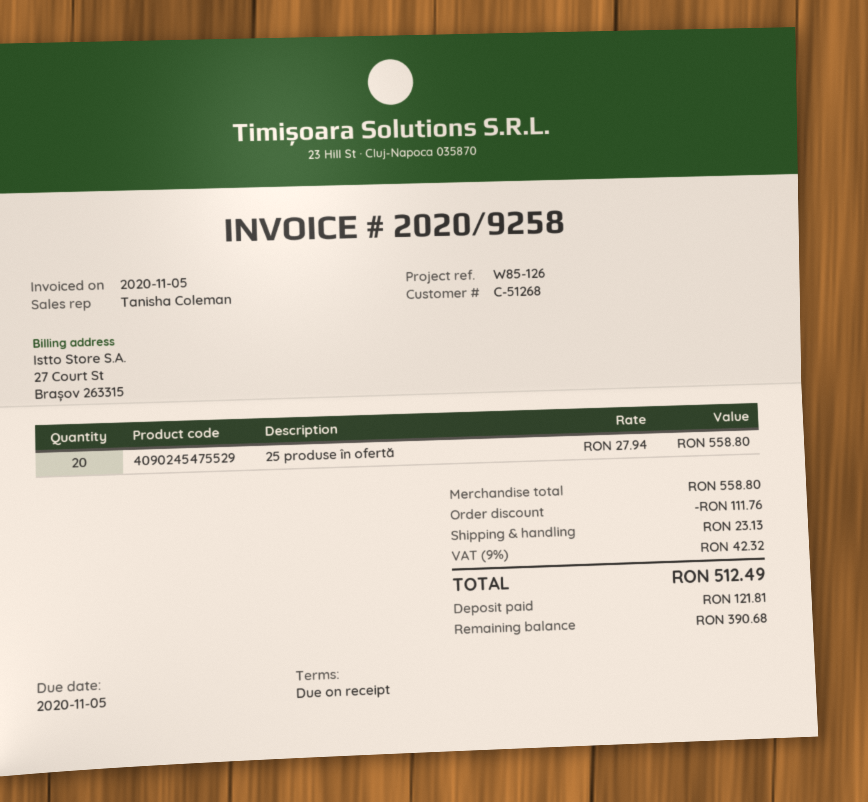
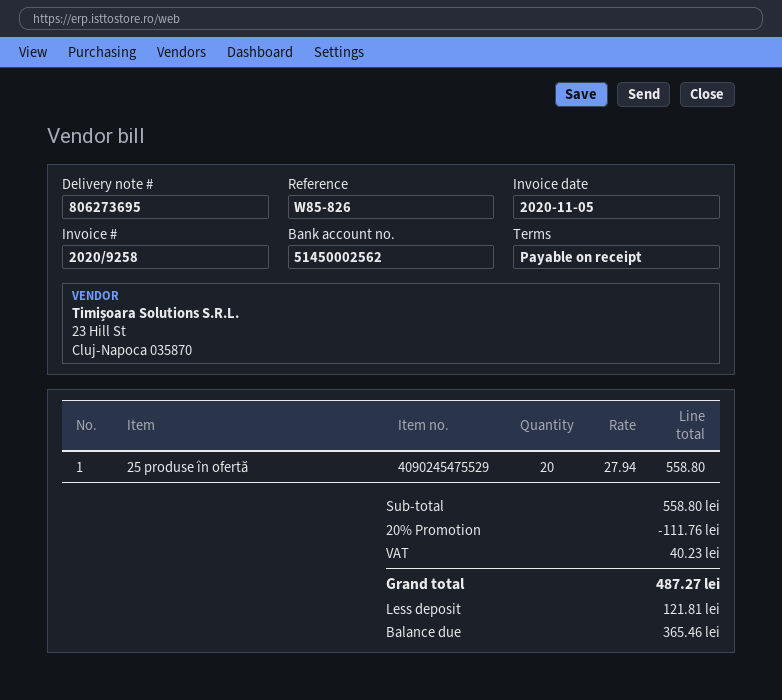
reference: W85-126 -> W85-826
shipping: 23.13 -> none
tax: 42.32 -> 40.23
total: 512.49 -> 487.27
balance: 390.68 -> 365.46

